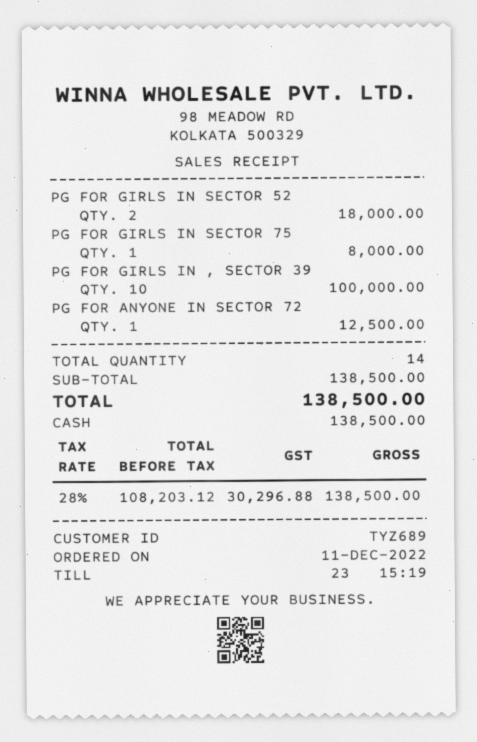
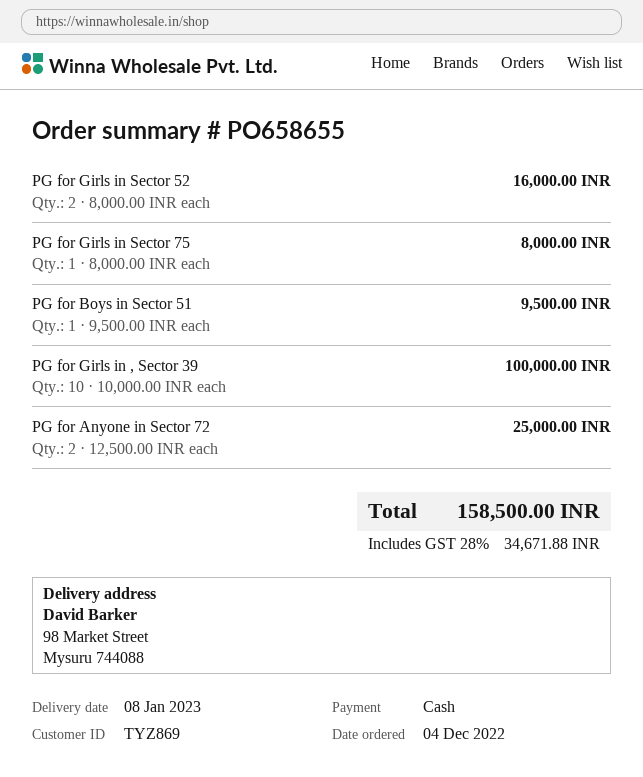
order date: 2022-12-11 -> 2022-12-04
customer number: TYZ689 -> TYZ869
PG FOR GIRLS IN SECTOR 52: 2 for 18000.00 -> 2 for 16000.00
PG FOR ANYONE IN SECTOR 72: 1 for 12500.00 -> 2 for 25000.00
PG for Boys in Sector 51: none -> 1 for 9500.00
tax: 28% = 30296.88 -> 28% = 34671.88
total: 138500.00 -> 158500.00

